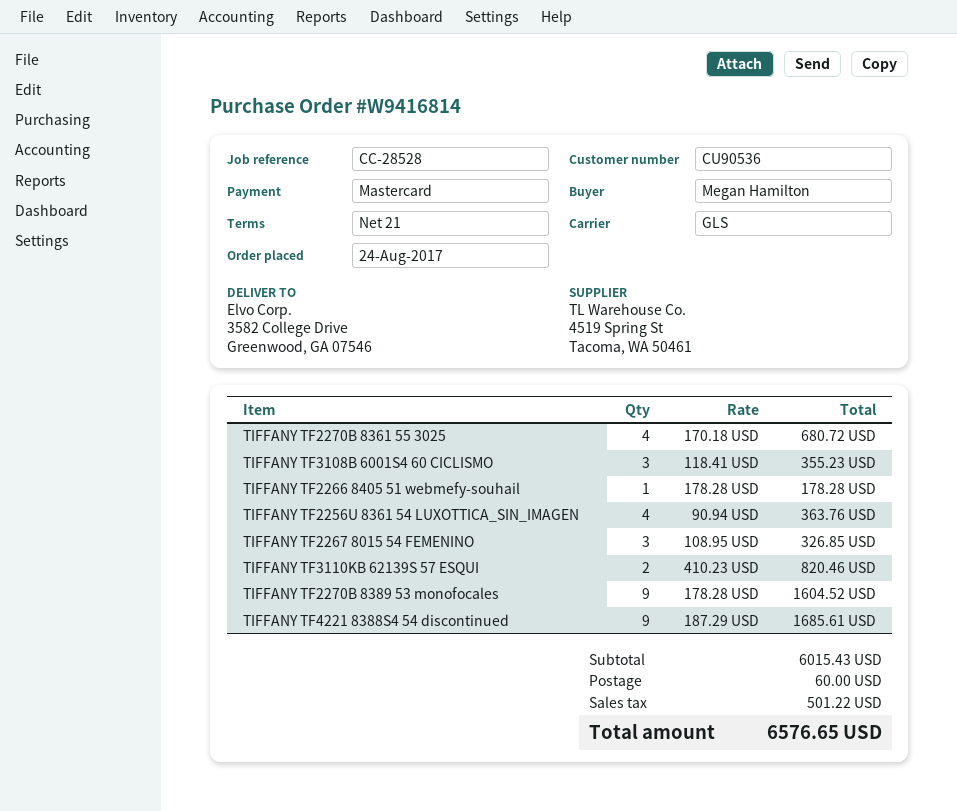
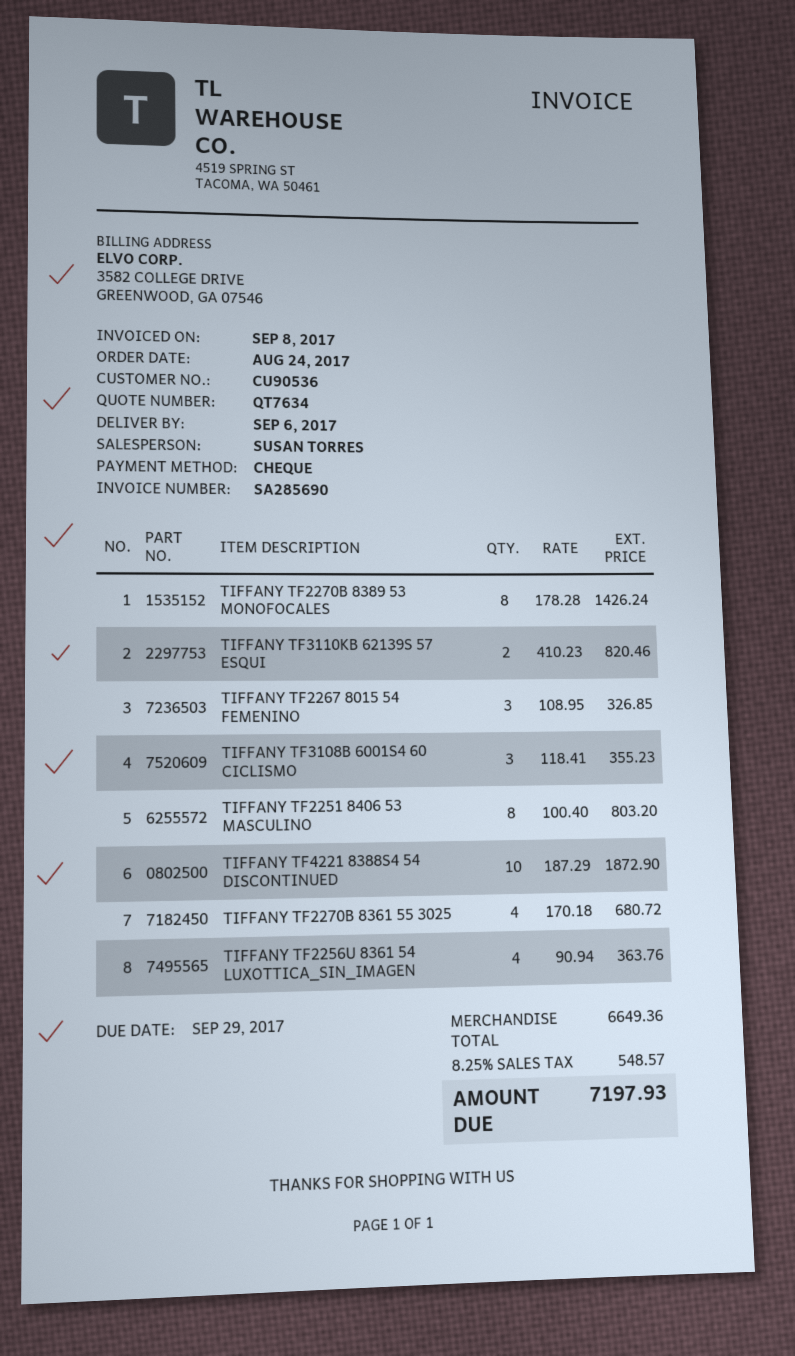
payment method: Mastercard -> cheque
TIFFANY TF2266 8405 51 webmefy-souhail: 1 x 178.28 = 178.28 -> none
TIFFANY TF2270B 8389 53 monofocales: 9 x 178.28 = 1604.52 -> 8 x 178.28 = 1426.24
TIFFANY TF4221 8388S4 54 discontinued: 9 x 187.29 = 1685.61 -> 10 x 187.29 = 1872.90
TIFFANY TF2251 8406 53 MASCULINO: none -> 8 x 100.40 = 803.20
subtotal: 6015.43 -> 6649.36
shipping: 60.00 -> none
tax: 501.22 -> 548.57
total: 6576.65 -> 7197.93

